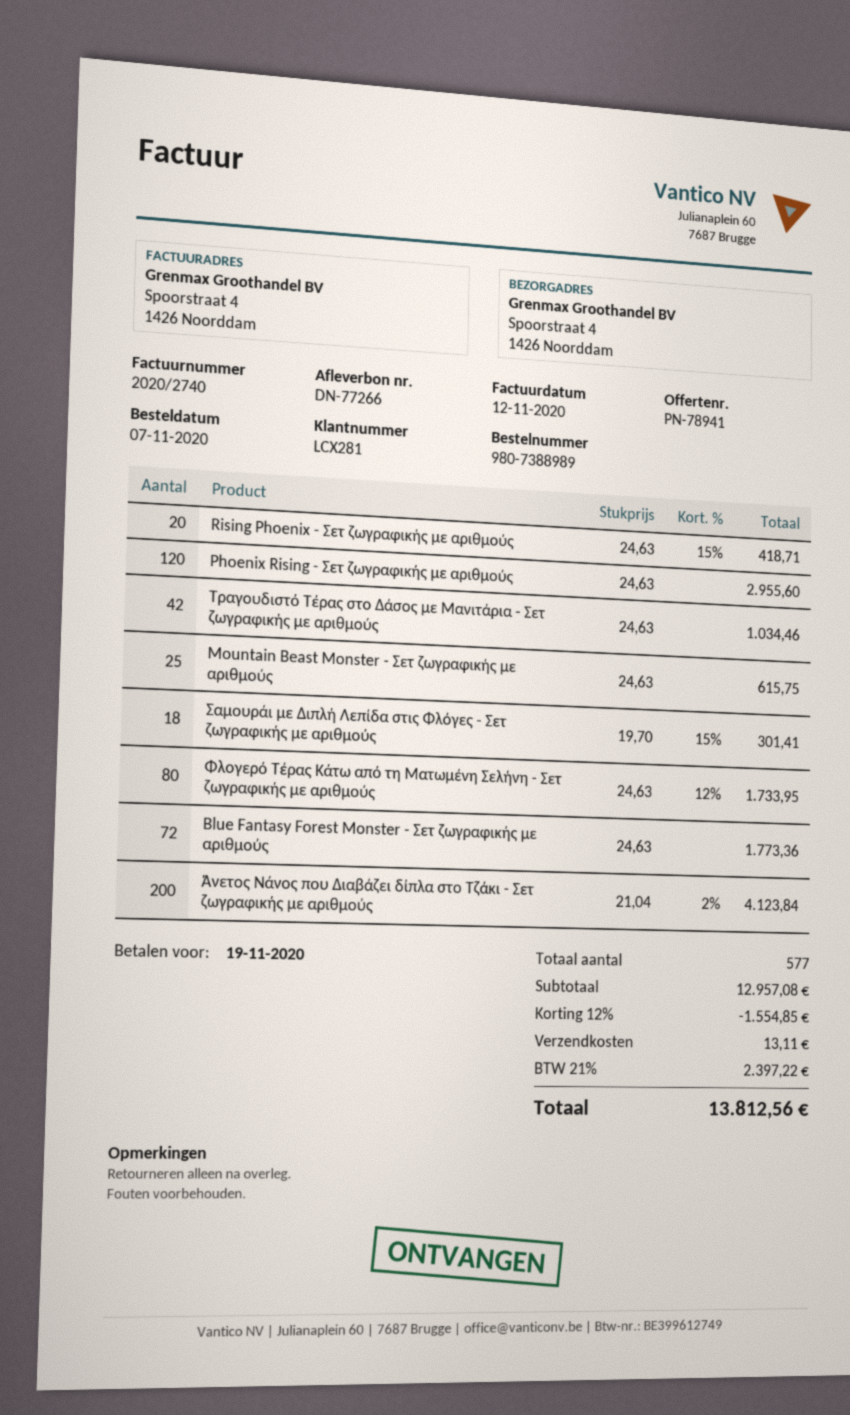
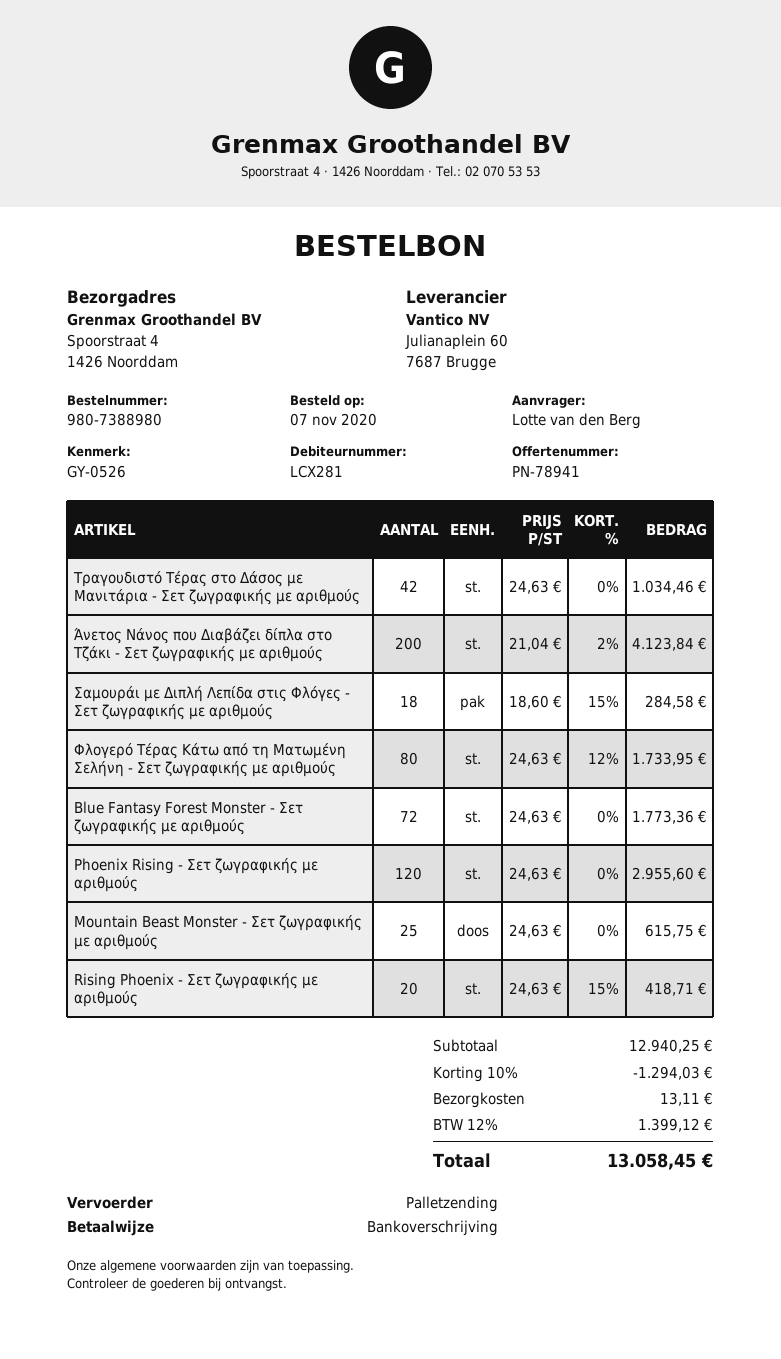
order number: 980-7388989 -> 980-7388980
Σαμουράι με Διπλή Λεπίδα στις Φλόγες - Σετ ζωγραφικής με αριθμούς: 18 x 19.70 - 15% = 301.41 -> 18 x 18.60 - 15% = 284.58
subtotal: 12957.08 -> 12940.25
discount: 12% = 1554.85 -> 10% = 1294.03
tax: 21% = 2397.22 -> 12% = 1399.12
total: 13812.56 -> 13058.45

